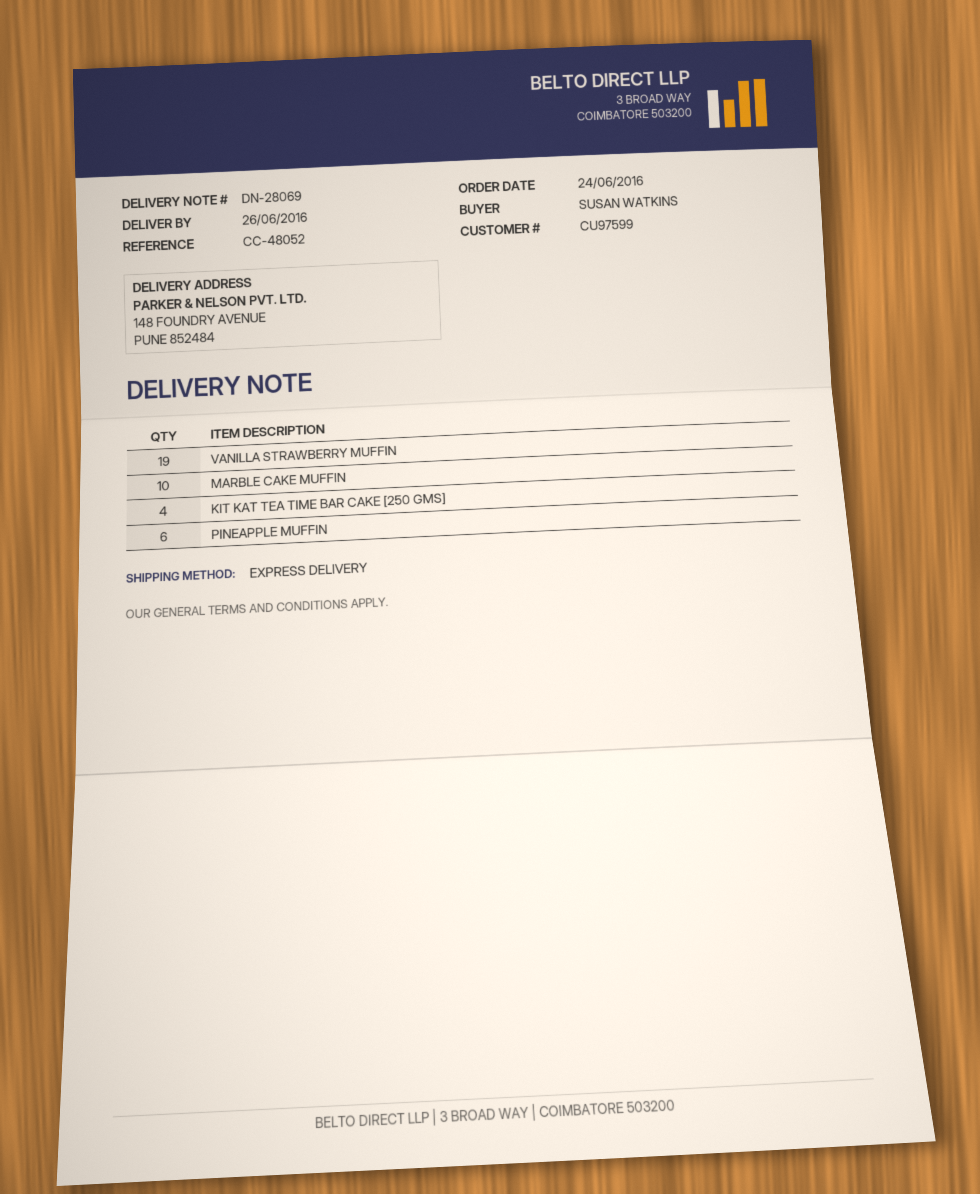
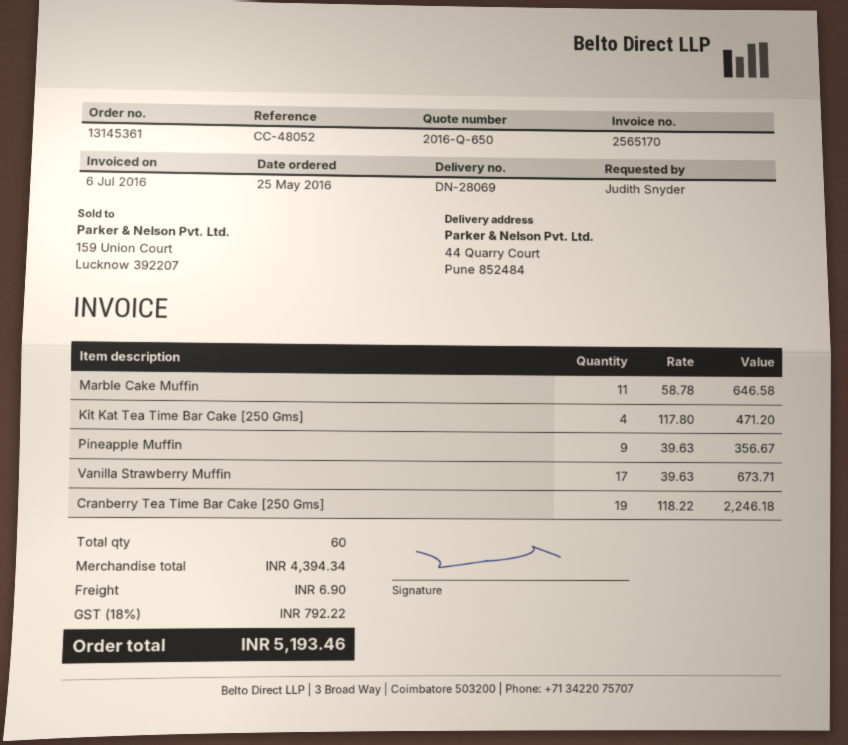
order date: 2016-06-24 -> 2016-05-25
ordered by: SUSAN WATKINS -> Judith Snyder
ship to: 148 FOUNDRY AVENUE, PUNE 852484 -> 44 Quarry Court, Pune 852484
VANILLA STRAWBERRY MUFFIN: 19 -> 17
MARBLE CAKE MUFFIN: 10 -> 11
PINEAPPLE MUFFIN: 6 -> 9
Cranberry Tea Time Bar Cake [250 Gms]: none -> 19

